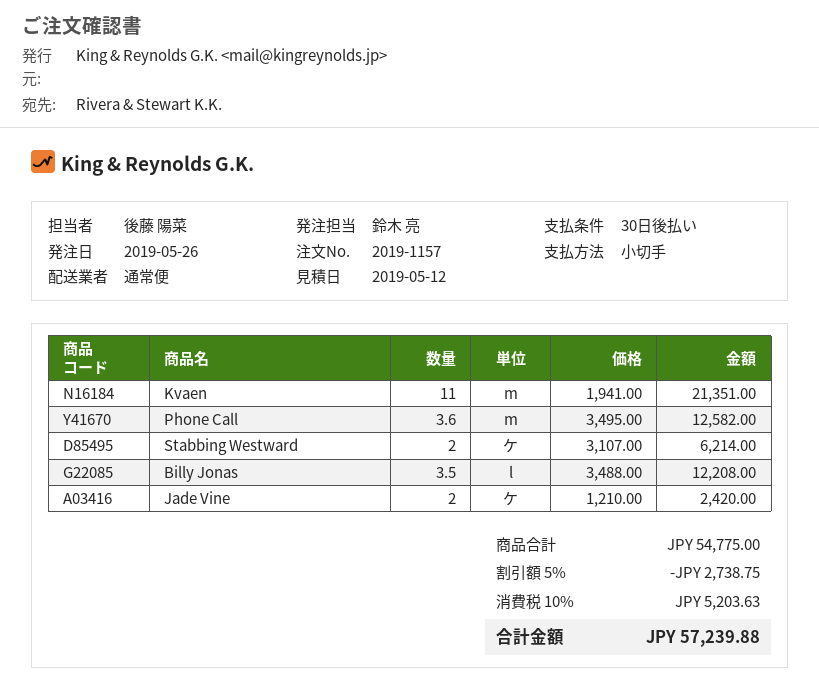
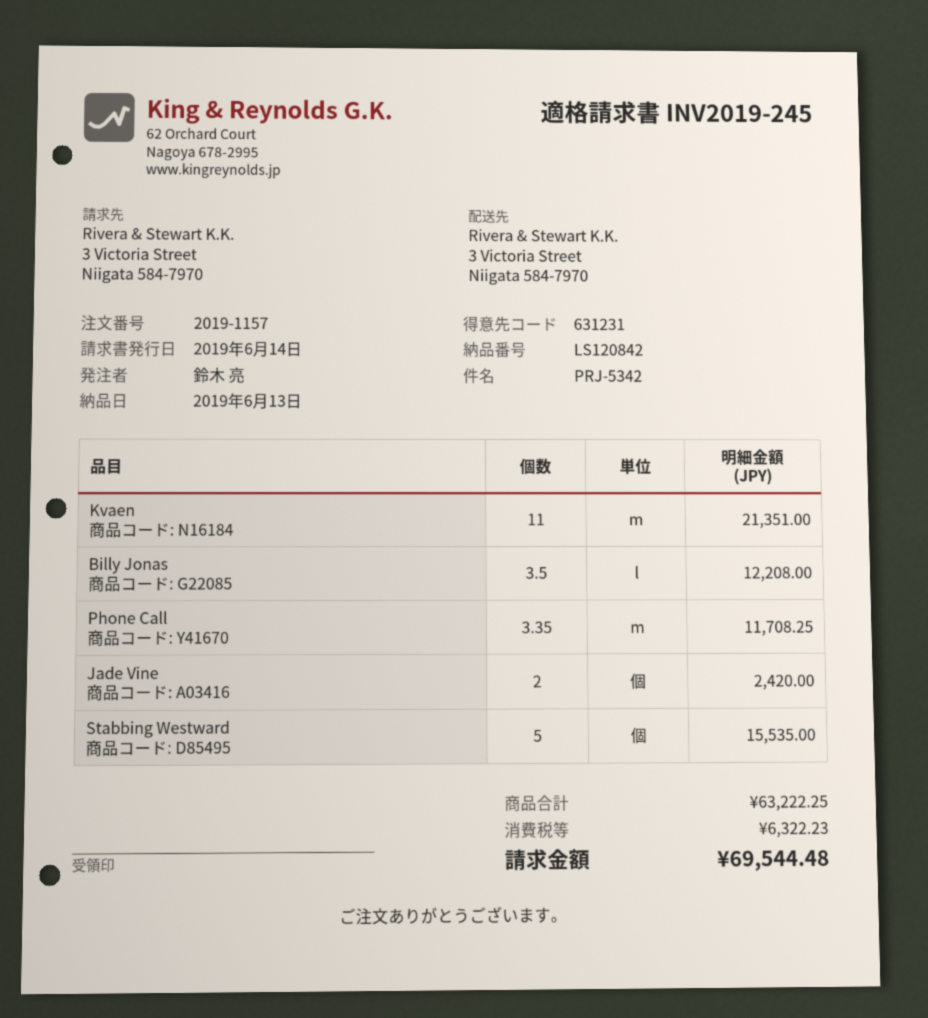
Phone Call: 3.6 for 12582.00 -> 3.35 for 11708.25
Stabbing Westward: 2 for 6214.00 -> 5 for 15535.00
subtotal: 54775.00 -> 63222.25
discount: 5% = 2738.75 -> none
tax: 5203.63 -> 6322.23
total: 57239.88 -> 69544.48

